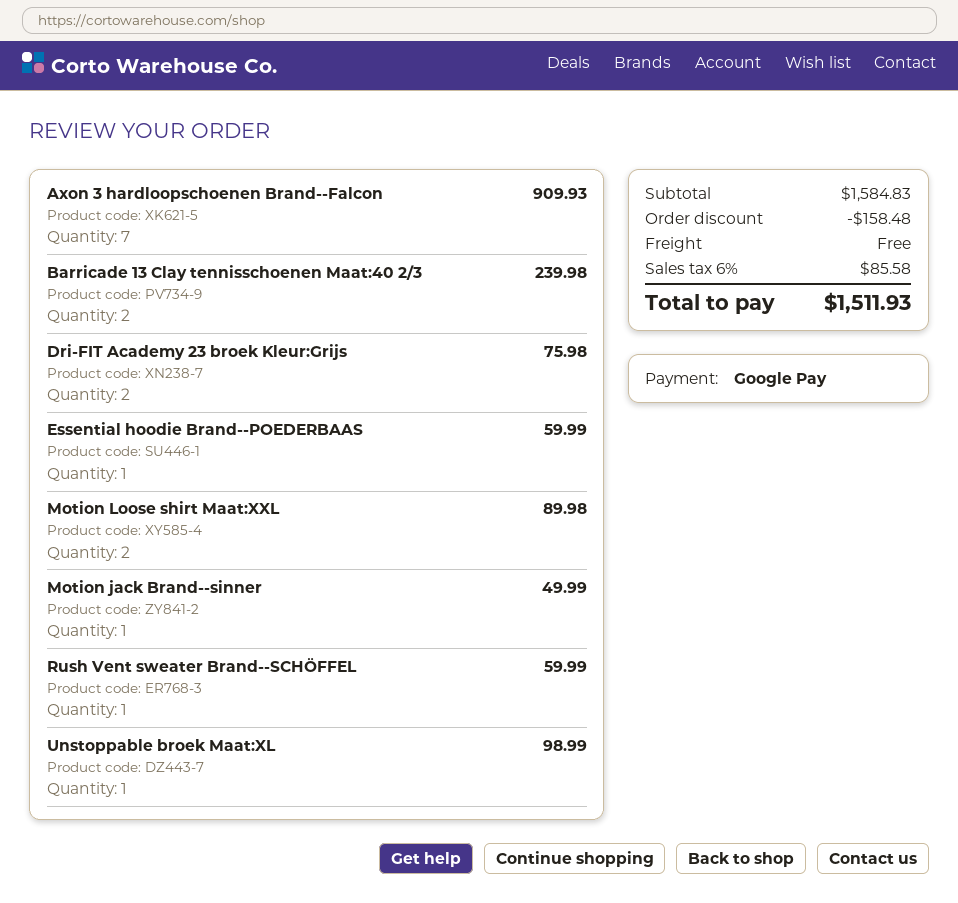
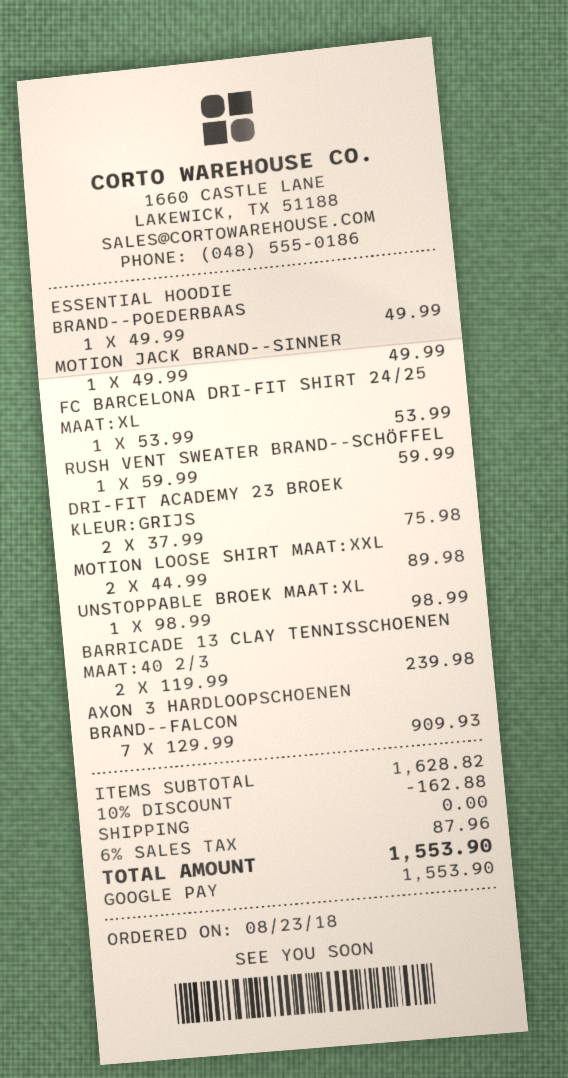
Essential hoodie Brand--POEDERBAAS: 1 for 59.99 -> 1 for 49.99
FC BARCELONA DRI-FIT SHIRT 24/25 MAAT:XL: none -> 1 for 53.99
subtotal: 1584.83 -> 1628.82
discount: 158.48 -> 162.88
tax: 6% = 85.58 -> 6% = 87.96
total: 1511.93 -> 1553.90

